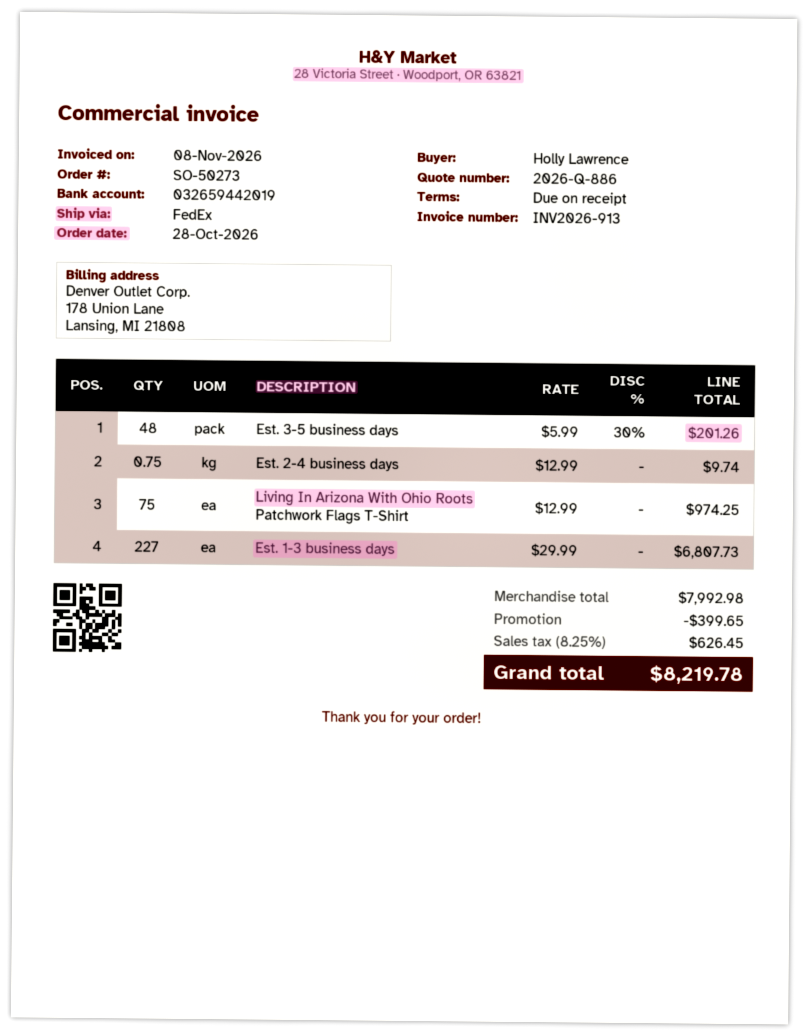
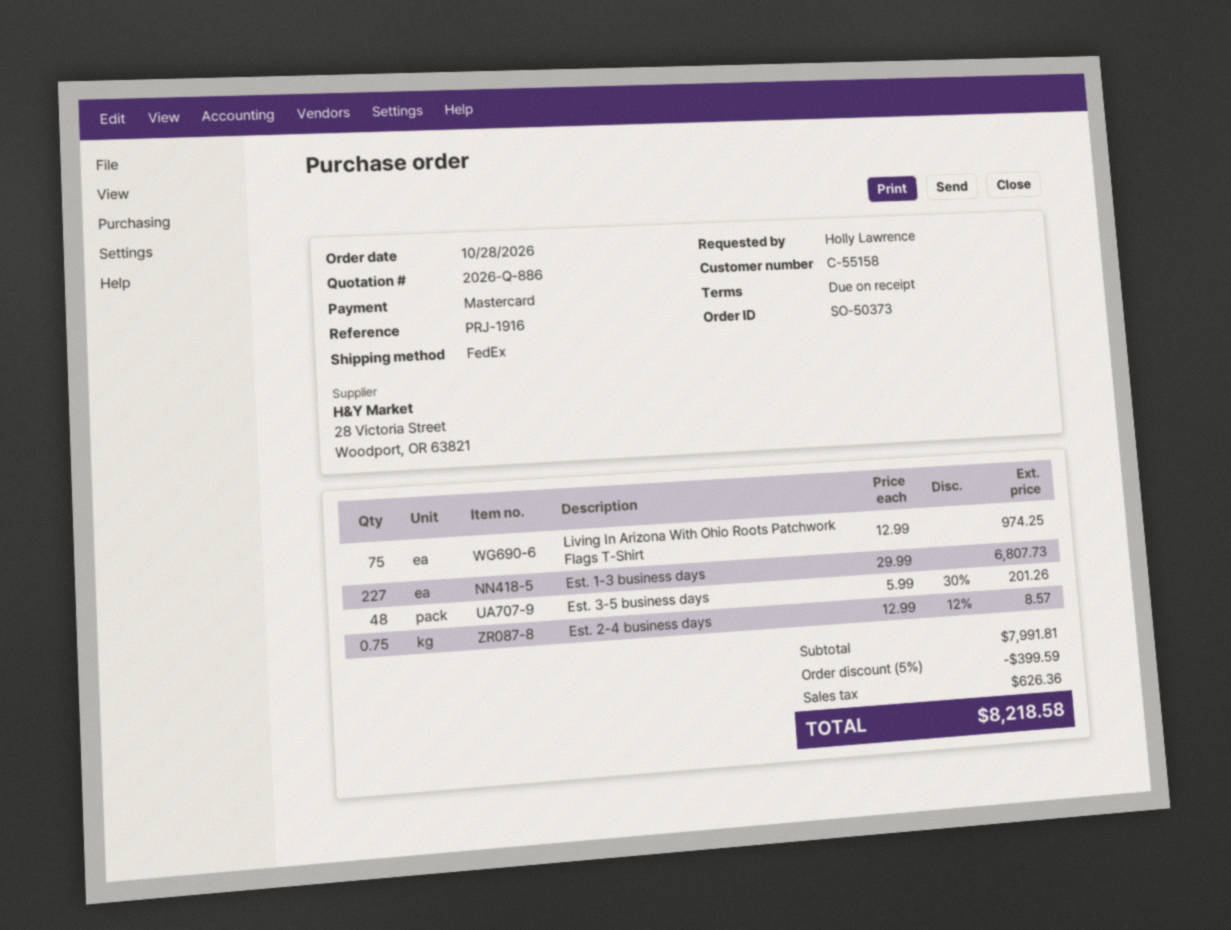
order number: SO-50273 -> SO-50373
Est. 2-4 business days: 0.75 x 12.99 = 9.74 -> 0.75 x 12.99 - 12% = 8.57
subtotal: 7992.98 -> 7991.81
discount: 399.65 -> 399.59
tax: 626.45 -> 626.36
total: 8219.78 -> 8218.58

